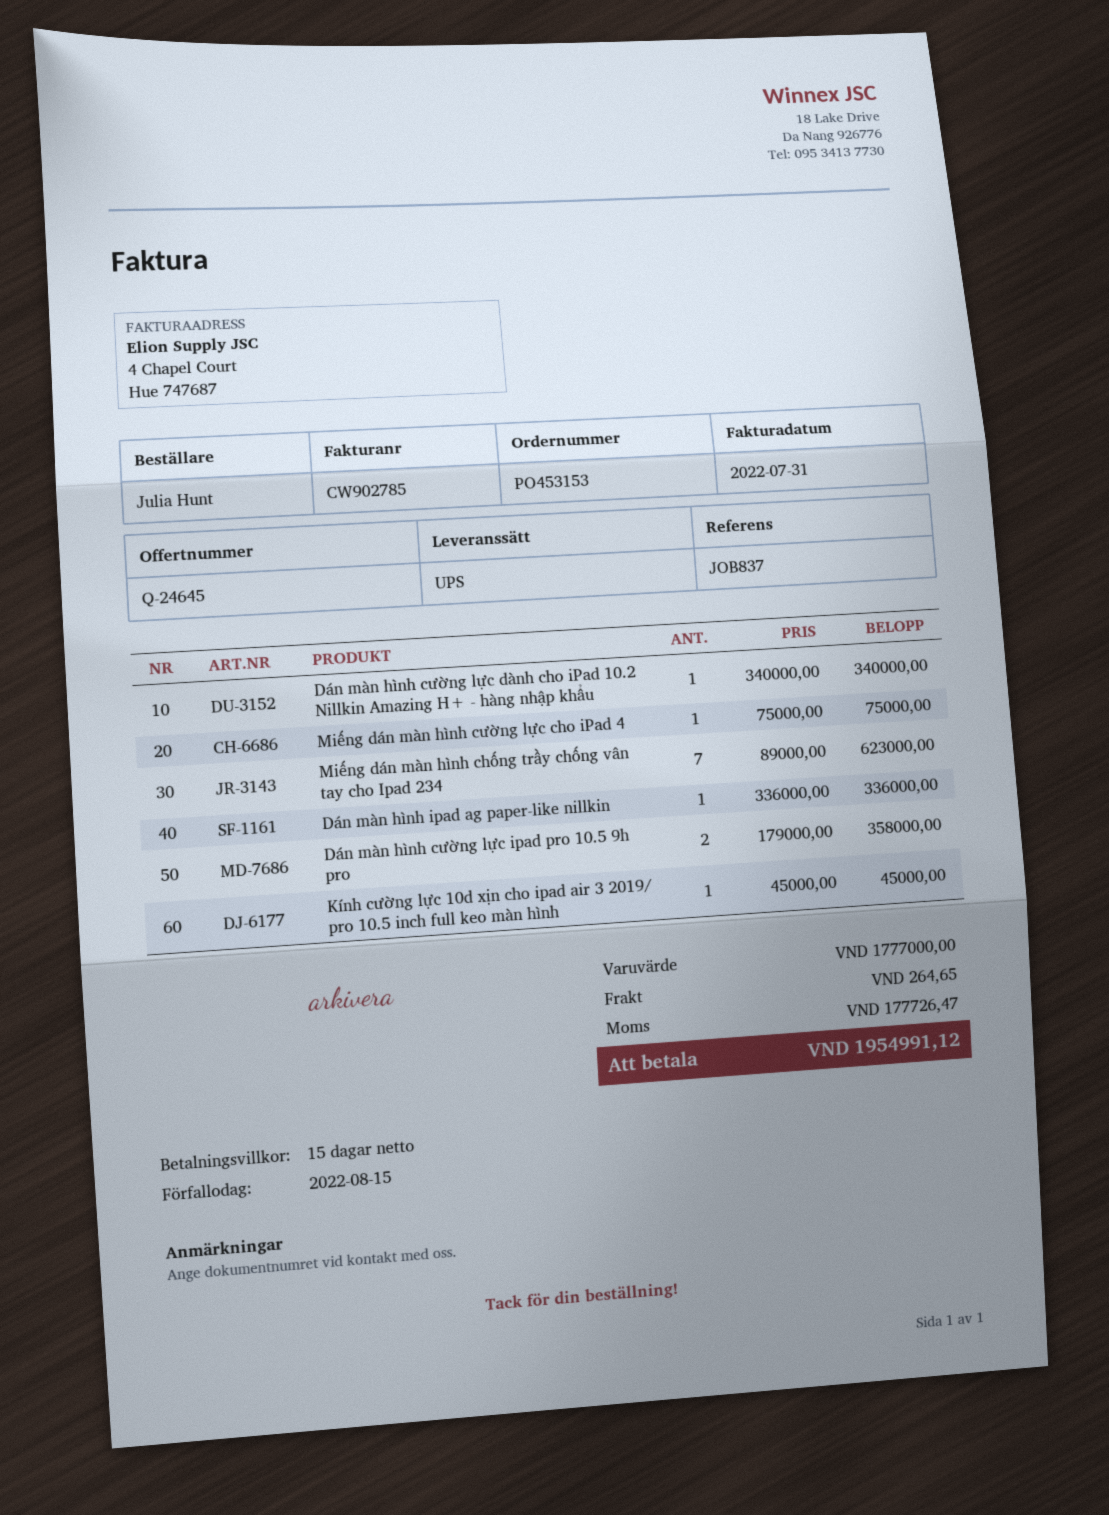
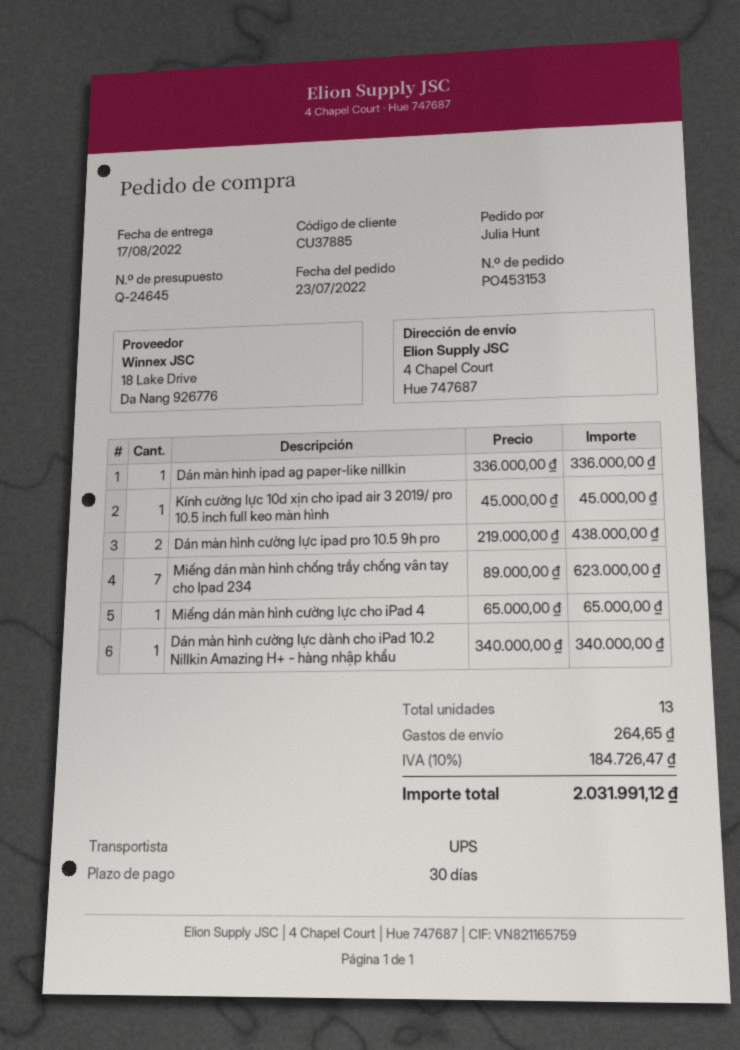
payment terms: 15 days -> 30 days
Miếng dán màn hình cường lực cho iPad 4: 1 x 75000.00 = 75000.00 -> 1 x 65000.00 = 65000.00
Dán màn hình cường lực ipad pro 10.5 9h pro: 2 x 179000.00 = 358000.00 -> 2 x 219000.00 = 438000.00
tax: 177726.47 -> 184726.47
total: 1954991.12 -> 2031991.12

